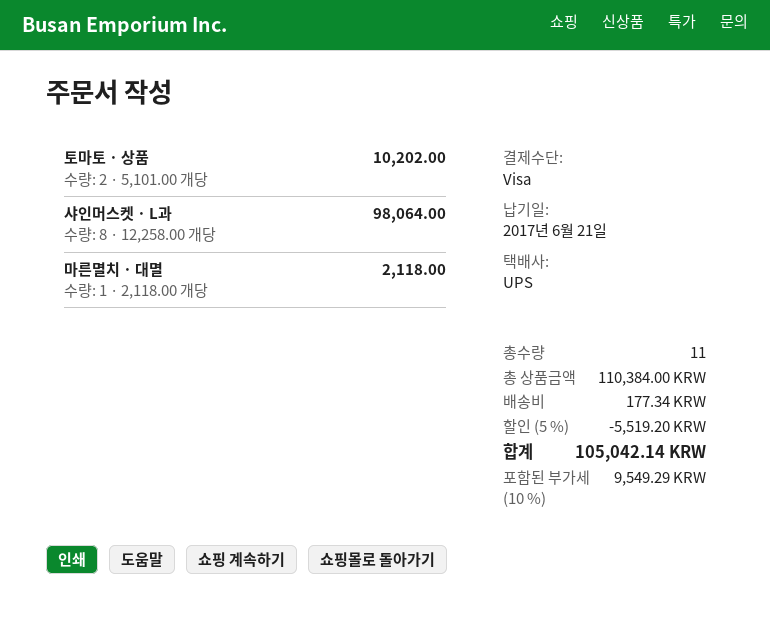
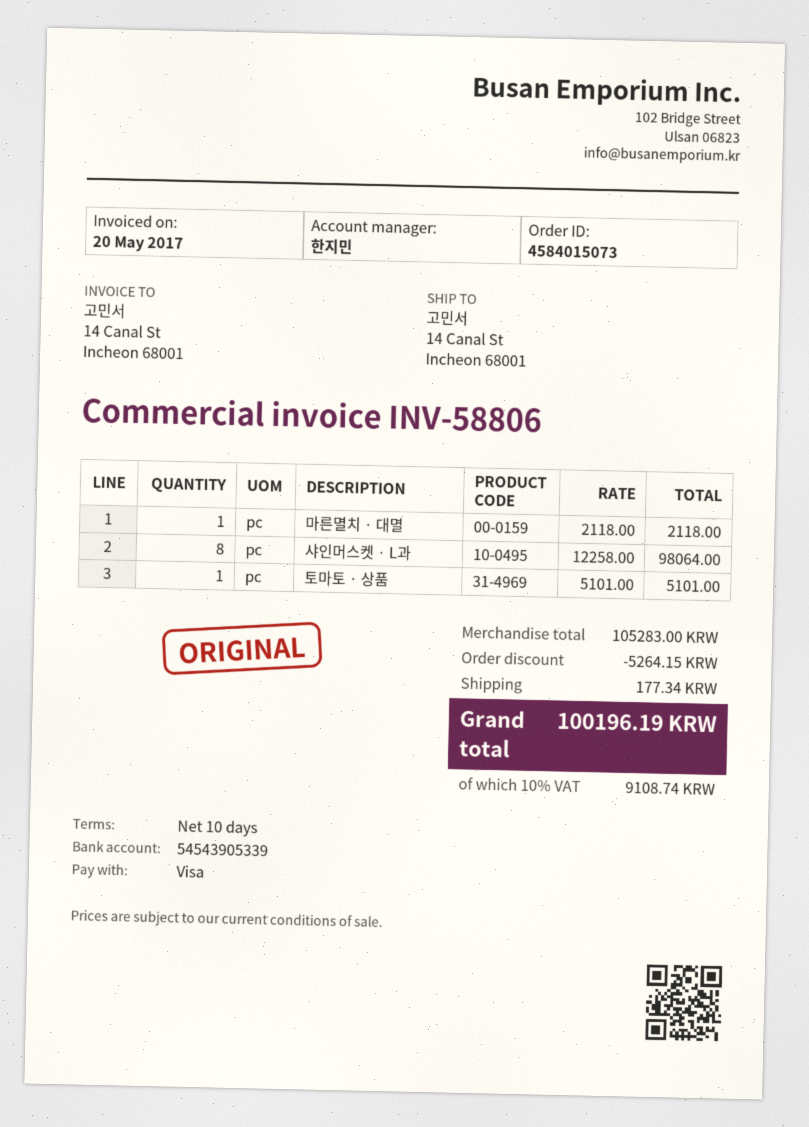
토마토 · 상품: 2 x 5101.00 = 10202.00 -> 1 x 5101.00 = 5101.00
subtotal: 110384.00 -> 105283.00
discount: 5519.20 -> 5264.15
tax: 10% = 9549.29 -> 10% = 9108.74
total: 105042.14 -> 100196.19

